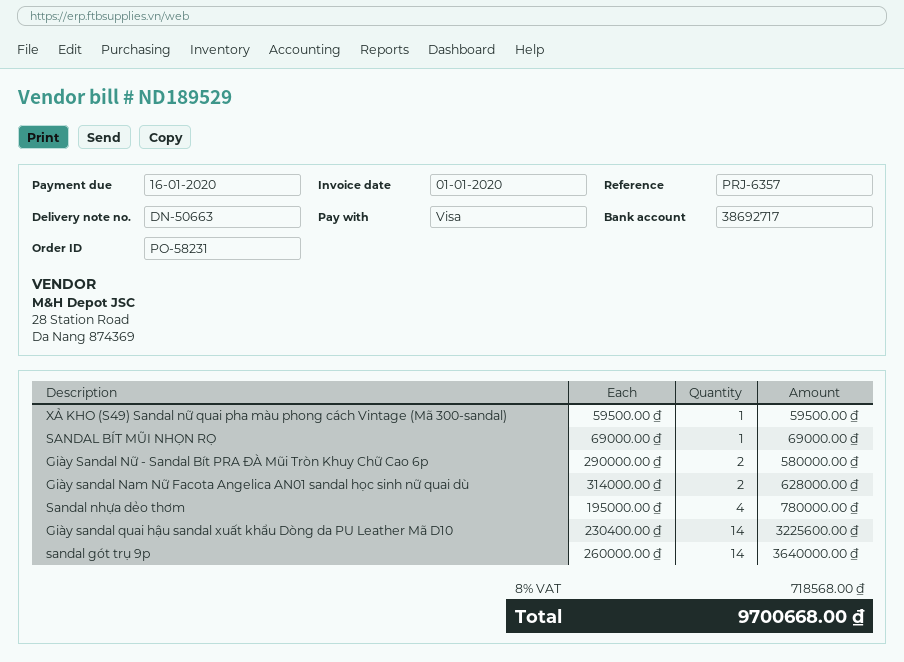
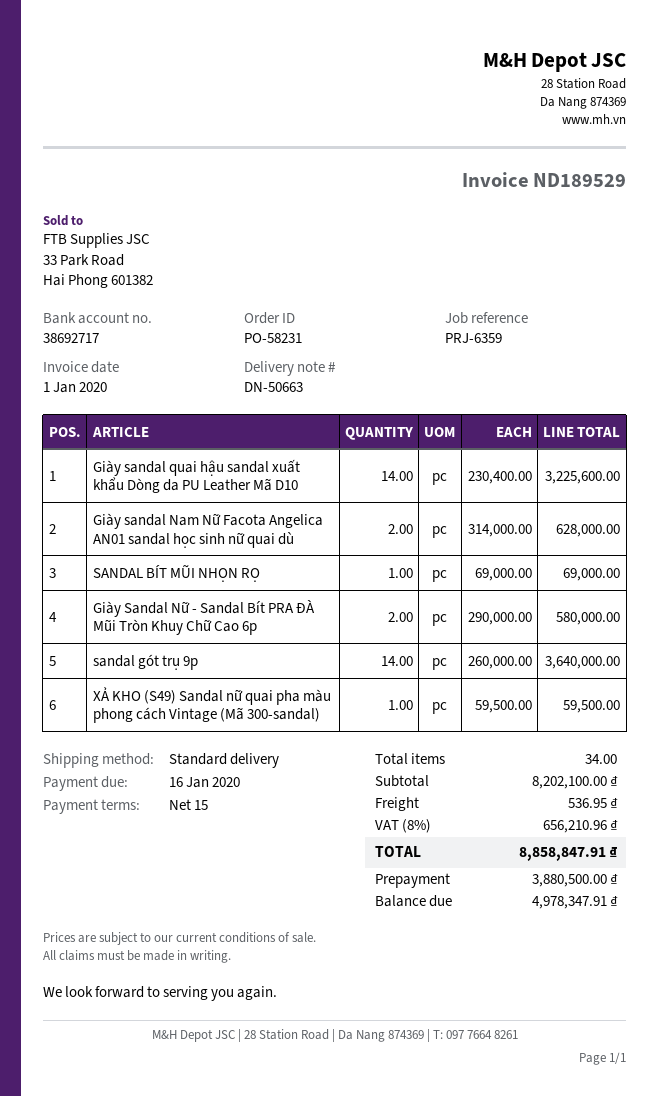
reference: PRJ-6357 -> PRJ-6359
Sandal nhựa dẻo thơm: 4 x 195000.00 = 780000.00 -> none
shipping: none -> 536.95
tax: 8% = 718568.00 -> 8% = 656210.96
total: 9700668.00 -> 8858847.91

